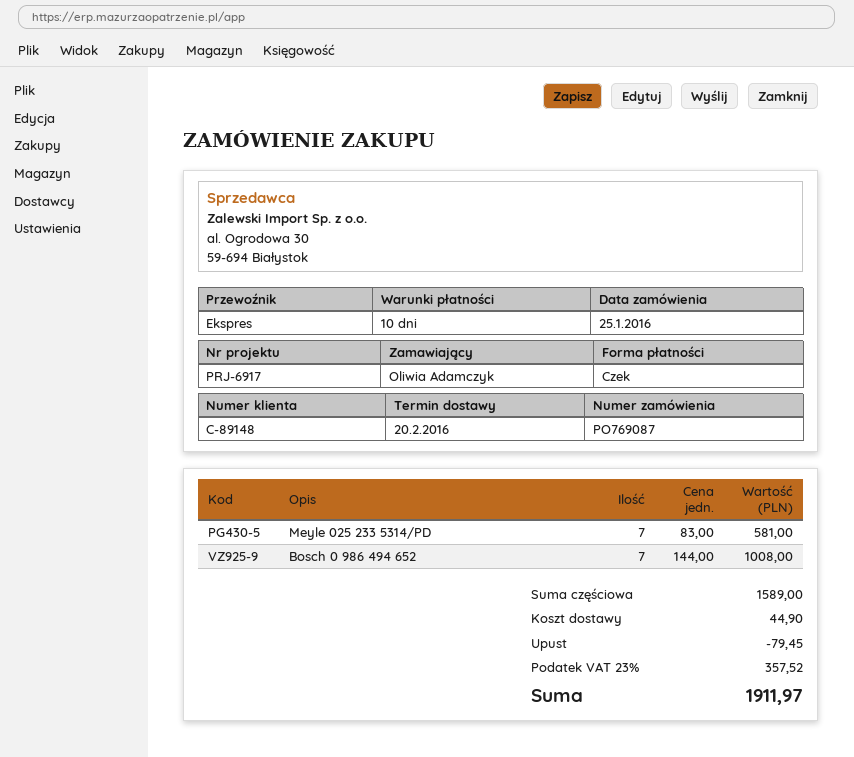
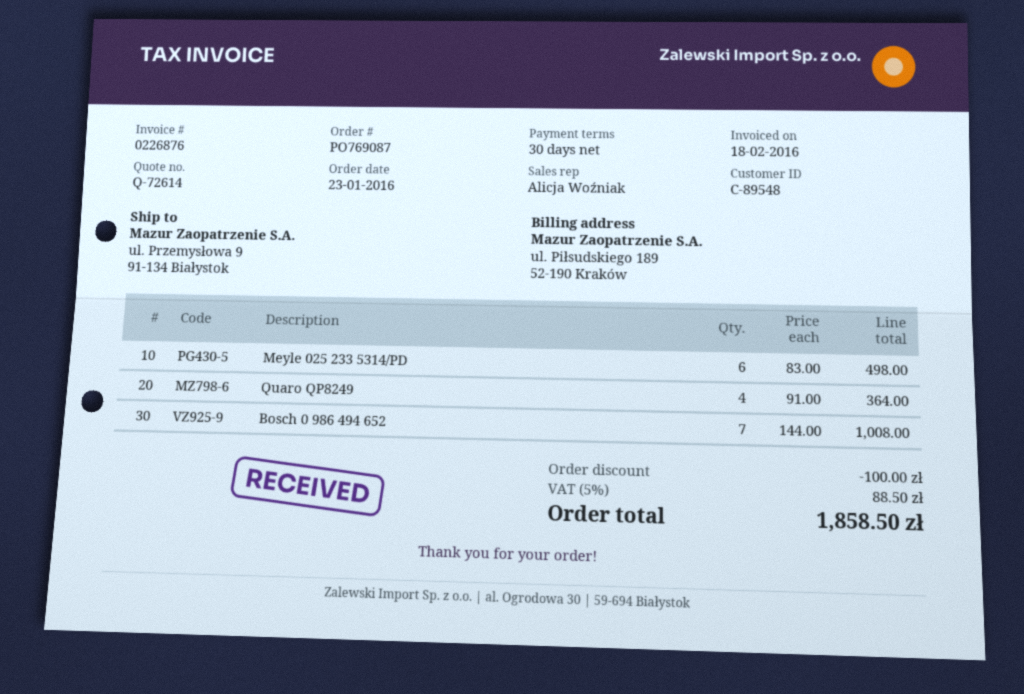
order date: 2016-01-25 -> 2016-01-23
payment terms: 10 days -> 30 days
customer number: C-89148 -> C-89548
Meyle 025 233 5314/PD: 7 x 83.00 = 581.00 -> 6 x 83.00 = 498.00
Quaro QP8249: none -> 4 x 91.00 = 364.00
discount: 79.45 -> 100.00
shipping: 44.90 -> none
tax: 23% = 357.52 -> 5% = 88.50
total: 1911.97 -> 1858.50

